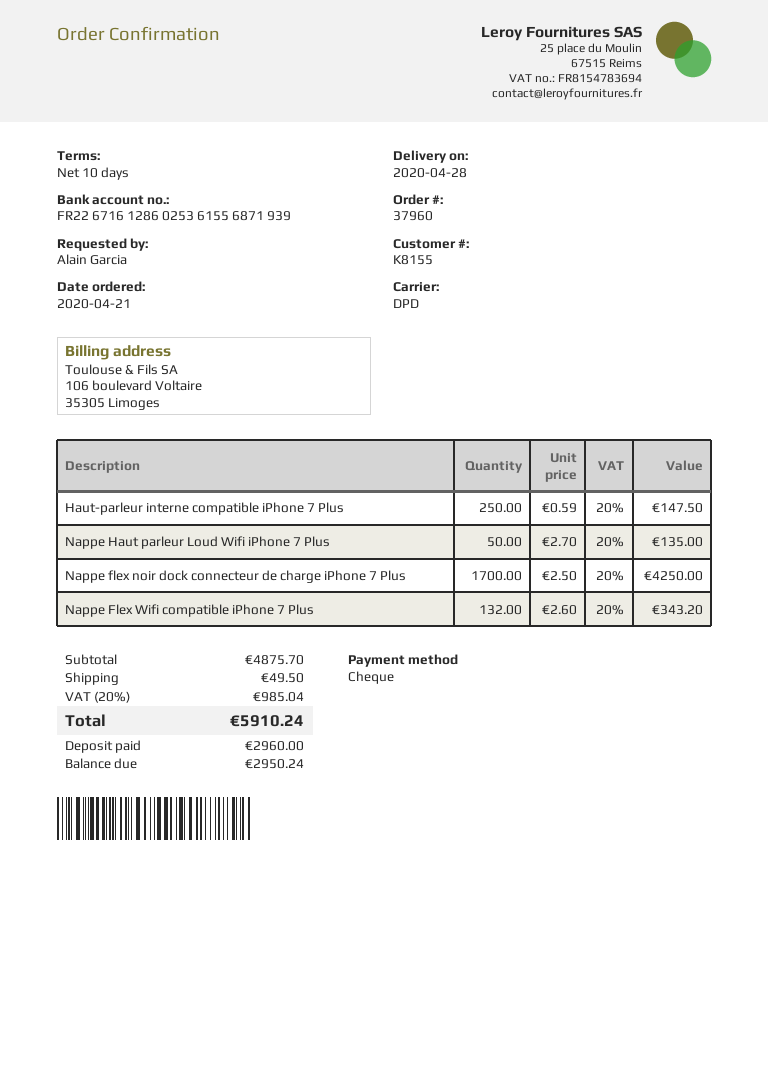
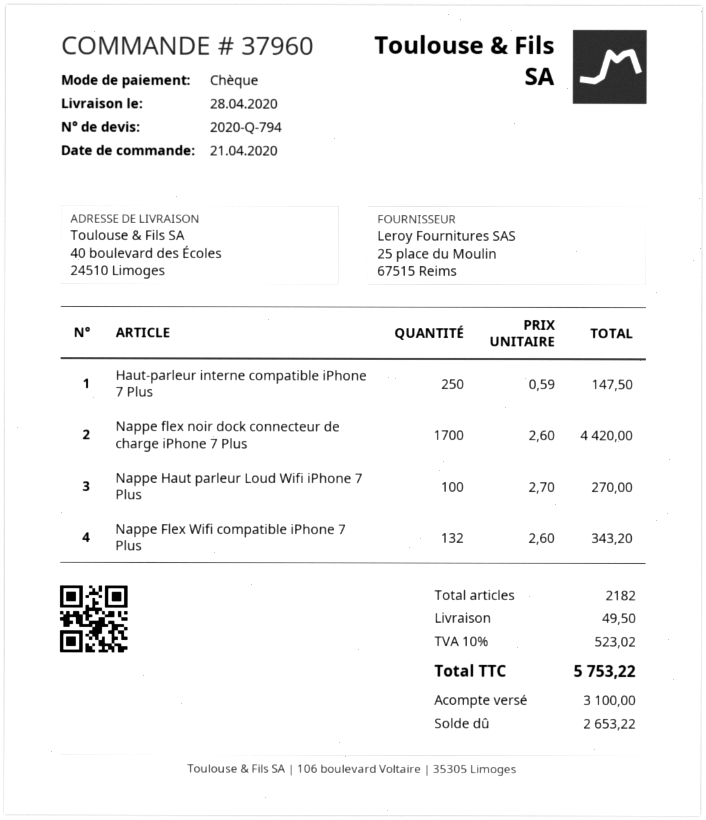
Nappe Haut parleur Loud Wifi iPhone 7 Plus: 50 x 2.70 = 135.00 -> 100 x 2.70 = 270.00
Nappe flex noir dock connecteur de charge iPhone 7 Plus: 1700 x 2.50 = 4250.00 -> 1700 x 2.60 = 4420.00
tax: 20% = 985.04 -> 10% = 523.02
total: 5910.24 -> 5753.22
deposit: 2960.00 -> 3100.00
balance: 2950.24 -> 2653.22

